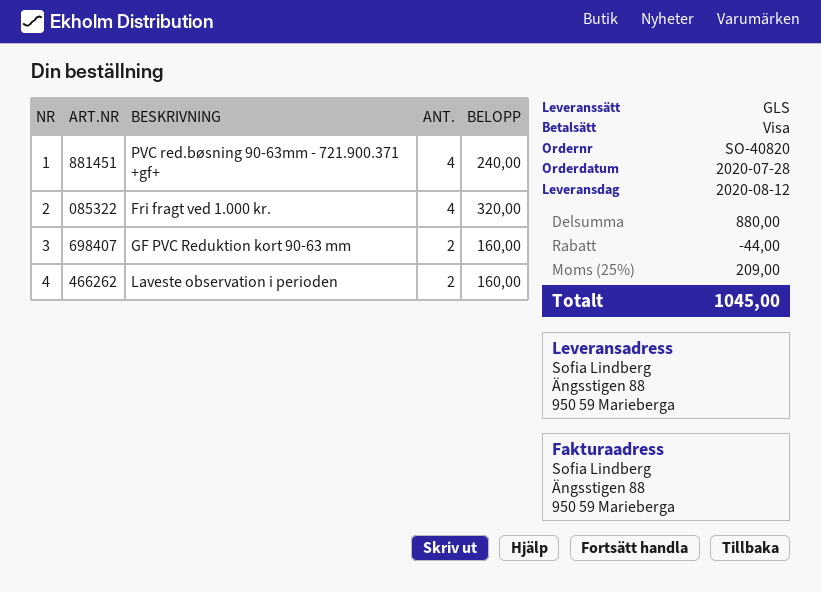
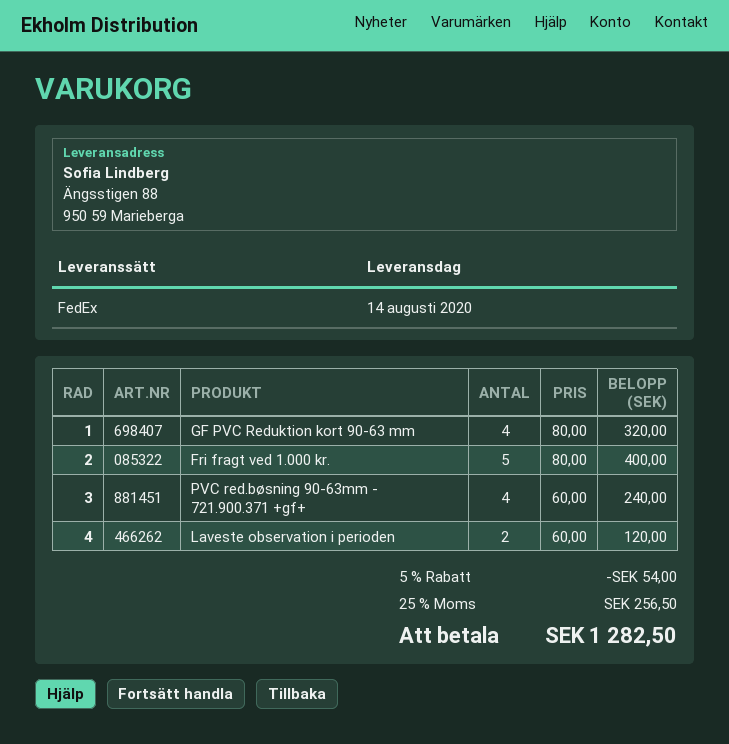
delivery date: 2020-08-12 -> 2020-08-14
shipping method: GLS -> FedEx
Fri fragt ved 1.000 kr.: 4 for 320.00 -> 5 for 400.00
GF PVC Reduktion kort 90-63 mm: 2 for 160.00 -> 4 for 320.00
Laveste observation i perioden: 2 for 160.00 -> 2 for 120.00
discount: 44.00 -> 54.00
tax: 25% = 209.00 -> 25% = 256.50
total: 1045.00 -> 1282.50

